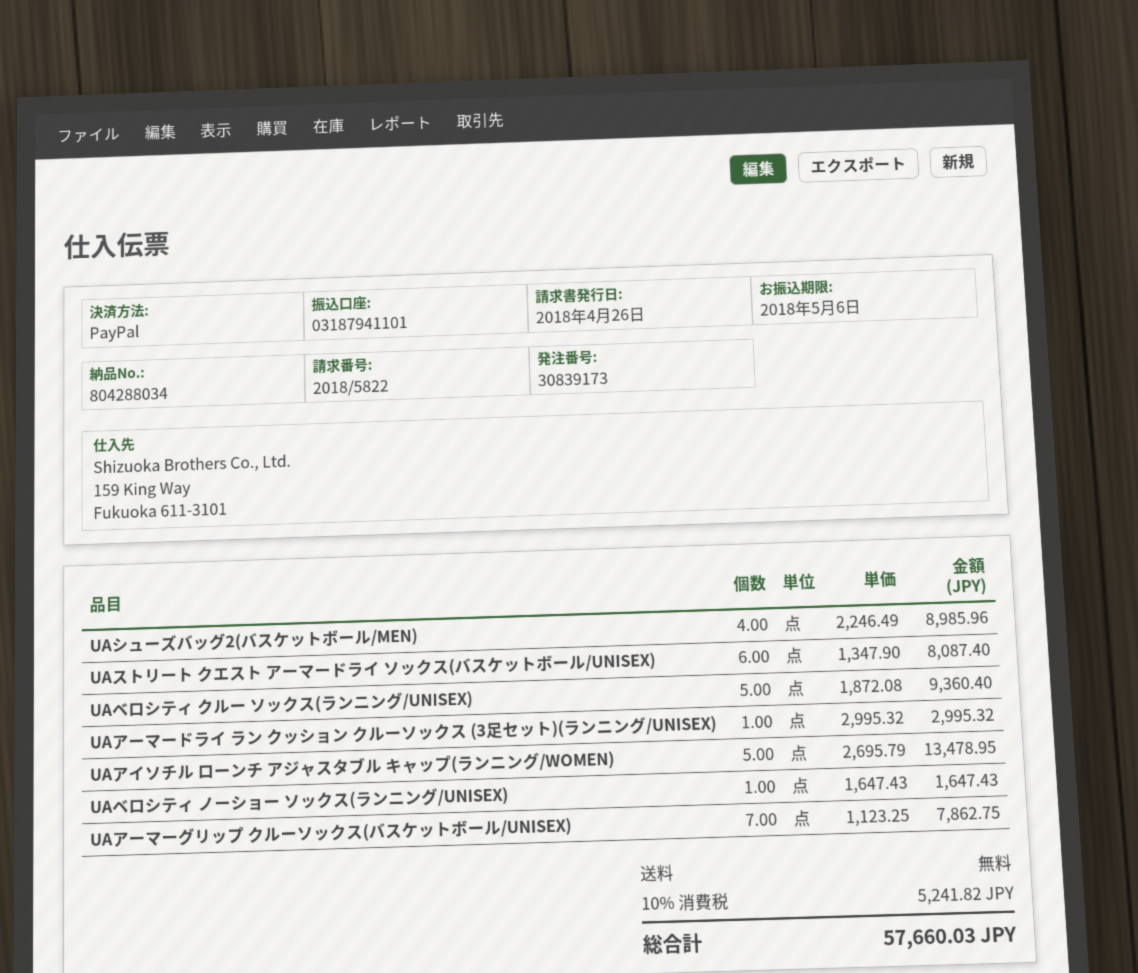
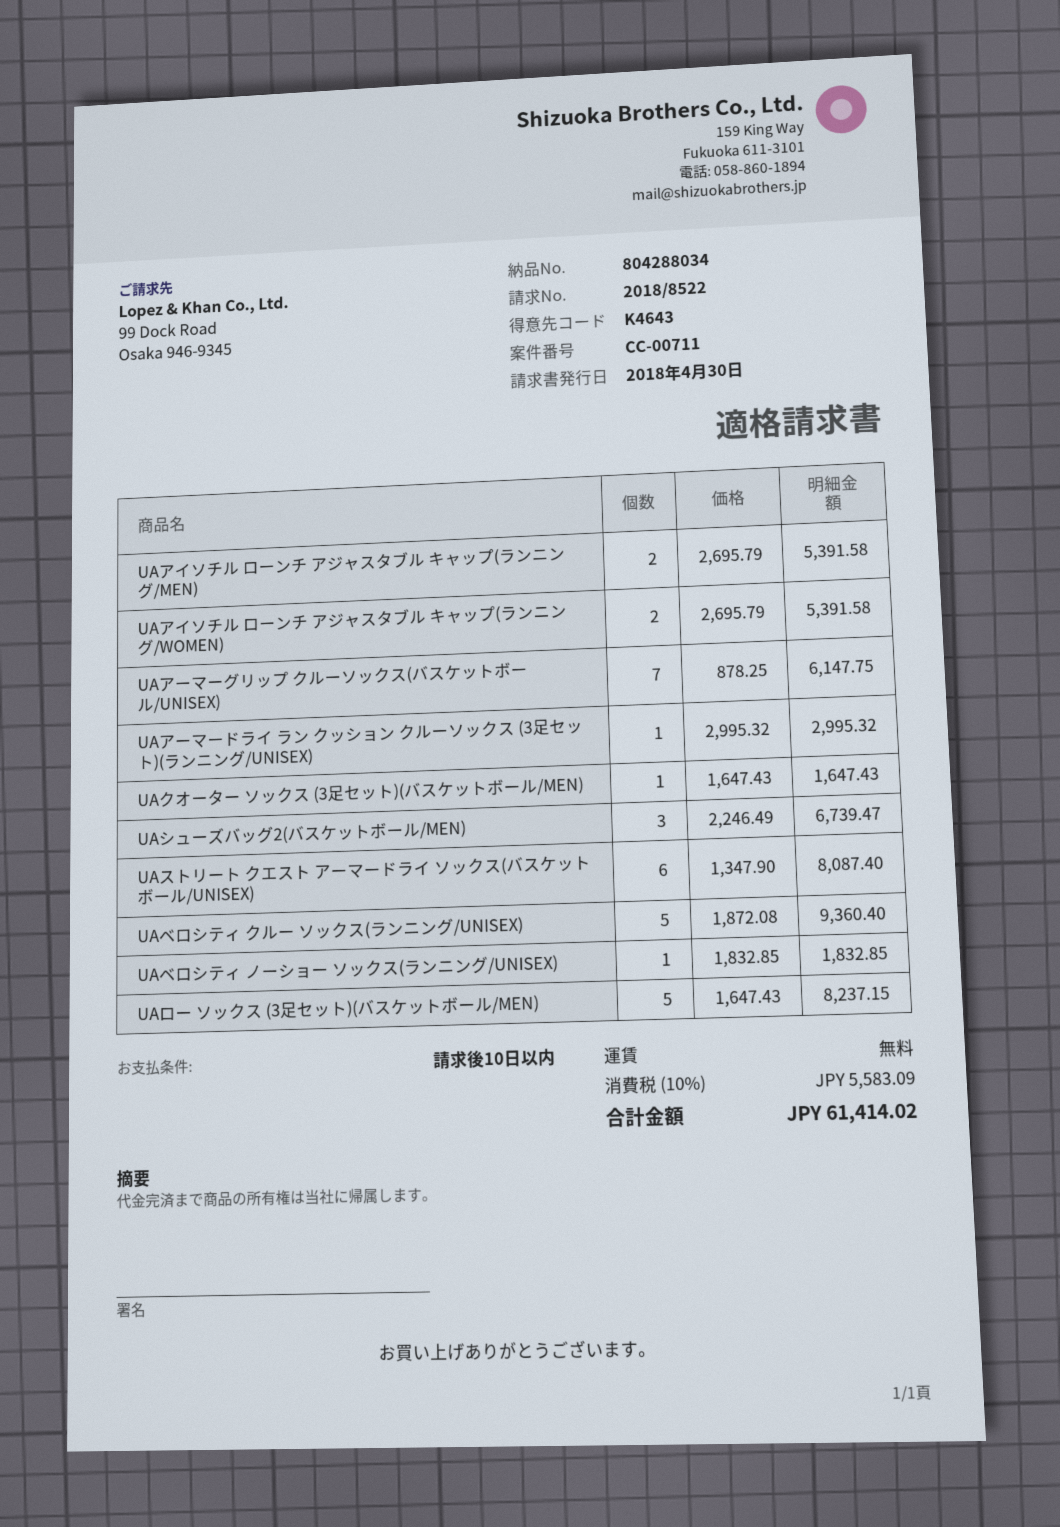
invoice number: 2018/5822 -> 2018/8522
invoice date: 2018-04-26 -> 2018-04-30
UAシューズバッグ2(バスケットボール/MEN): 4 x 2246.49 = 8985.96 -> 3 x 2246.49 = 6739.47
UAアイソチル ローンチ アジャスタブル キャップ(ランニング/WOMEN): 5 x 2695.79 = 13478.95 -> 2 x 2695.79 = 5391.58
UAベロシティ ノーショー ソックス(ランニング/UNISEX): 1 x 1647.43 = 1647.43 -> 1 x 1832.85 = 1832.85
UAアーマーグリップ クルーソックス(バスケットボール/UNISEX): 7 x 1123.25 = 7862.75 -> 7 x 878.25 = 6147.75
UAアイソチル ローンチ アジャスタブル キャップ(ランニング/MEN): none -> 2 x 2695.79 = 5391.58
UAクオーター ソックス (3足セット)(バスケットボール/MEN): none -> 1 x 1647.43 = 1647.43
UAロー ソックス (3足セット)(バスケットボール/MEN): none -> 5 x 1647.43 = 8237.15
tax: 10% = 5241.82 -> 10% = 5583.09
total: 57660.03 -> 61414.02

